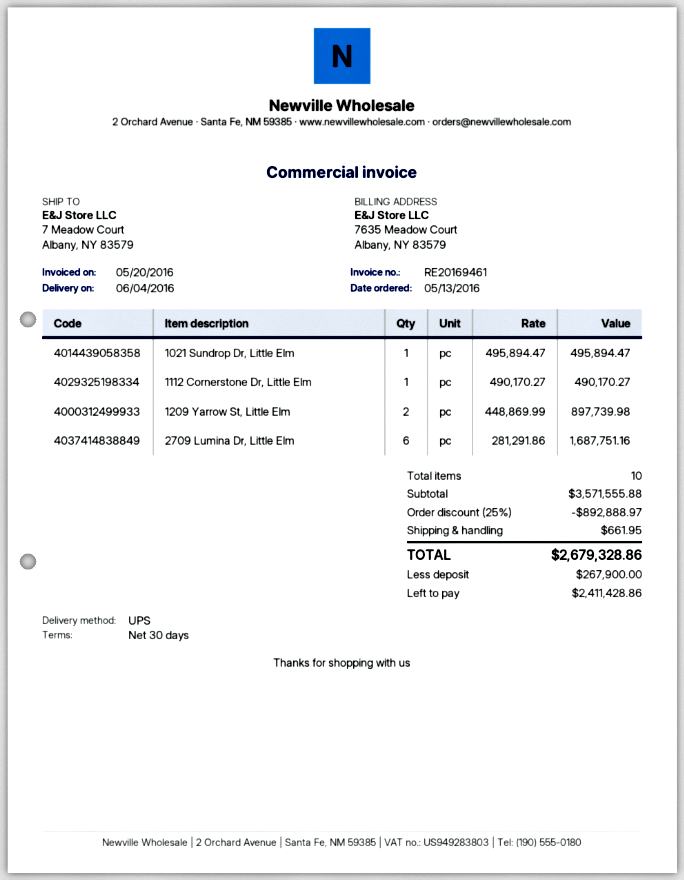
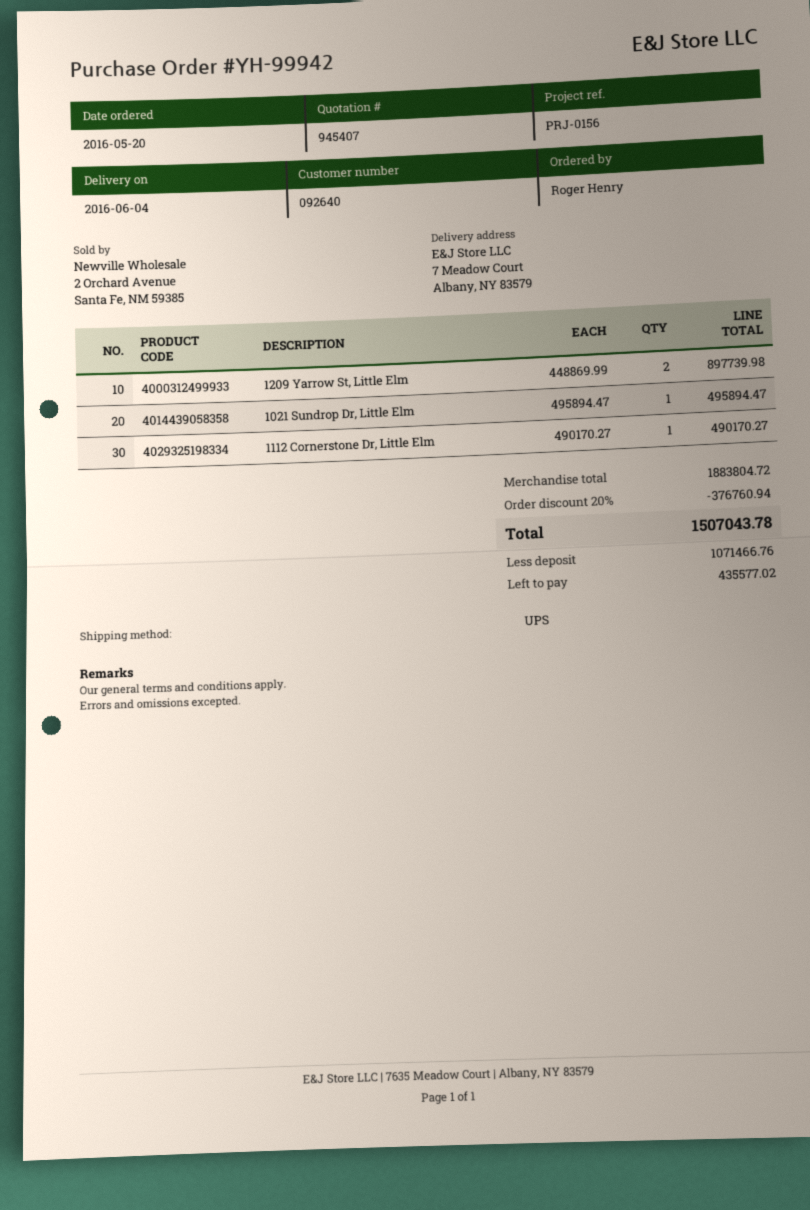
order date: 2016-05-13 -> 2016-05-20
2709 Lumina Dr, Little Elm: 6 x 281291.86 = 1687751.16 -> none
subtotal: 3571555.88 -> 1883804.72
discount: 25% = 892888.97 -> 20% = 376760.94
shipping: 661.95 -> none
total: 2679328.86 -> 1507043.78
deposit: 267900.00 -> 1071466.76
balance: 2411428.86 -> 435577.02

